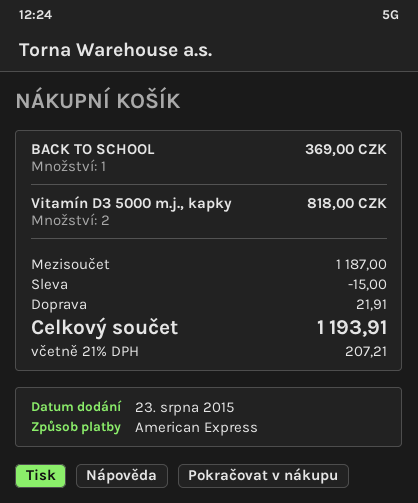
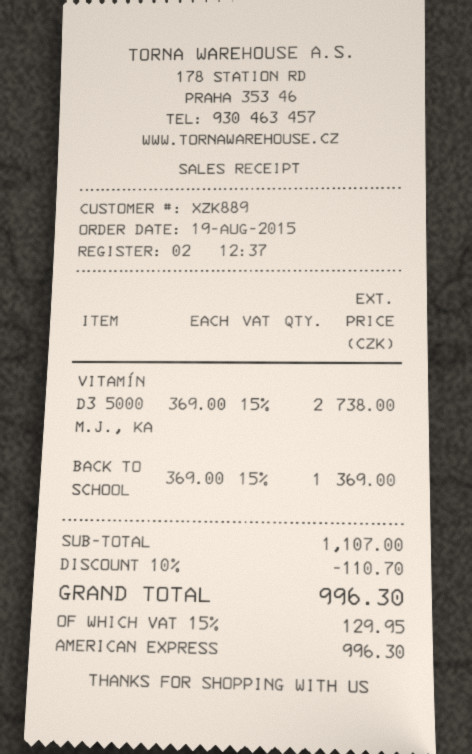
Vitamín D3 5000 m.j., kapky: 2 for 818.00 -> 2 for 738.00
subtotal: 1187.00 -> 1107.00
discount: 15.00 -> 110.70
shipping: 21.91 -> none
tax: 21% = 207.21 -> 15% = 129.95
total: 1193.91 -> 996.30

